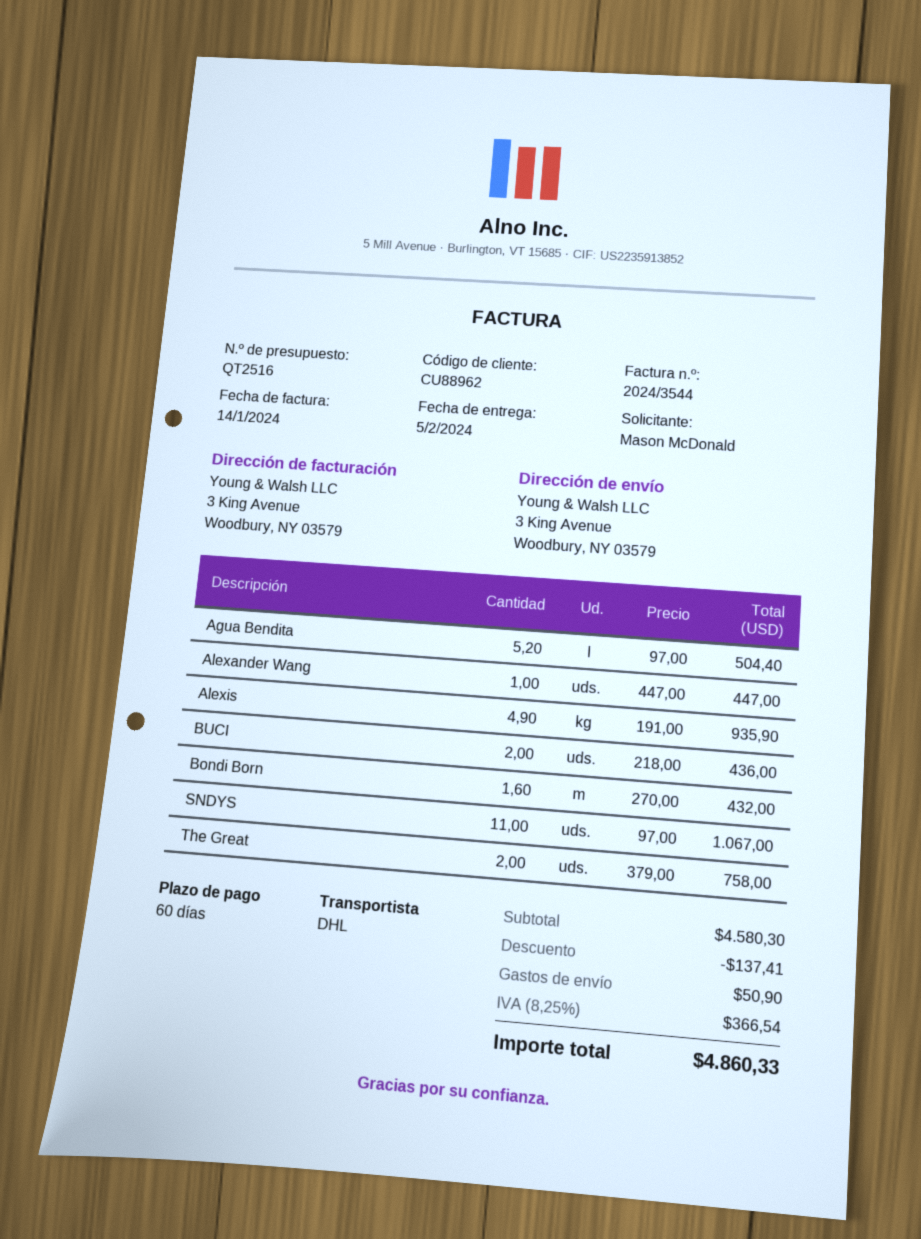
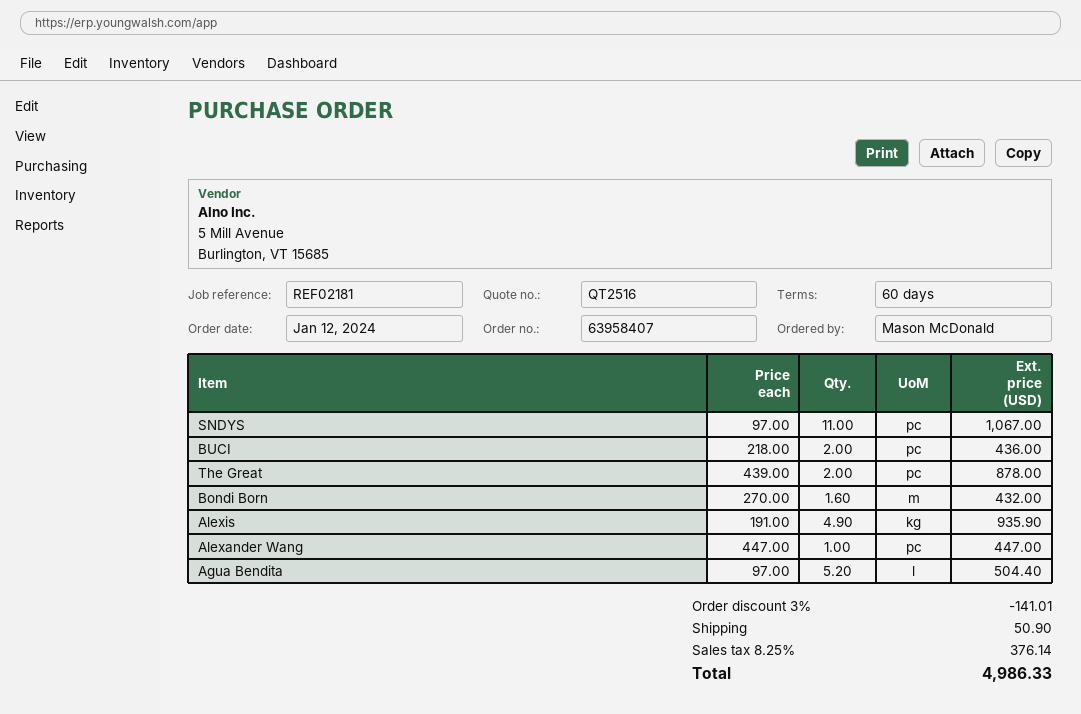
The Great: 2 x 379.00 = 758.00 -> 2 x 439.00 = 878.00
discount: 137.41 -> 141.01
tax: 8.25% = 366.54 -> 8.25% = 376.14
total: 4860.33 -> 4986.33

